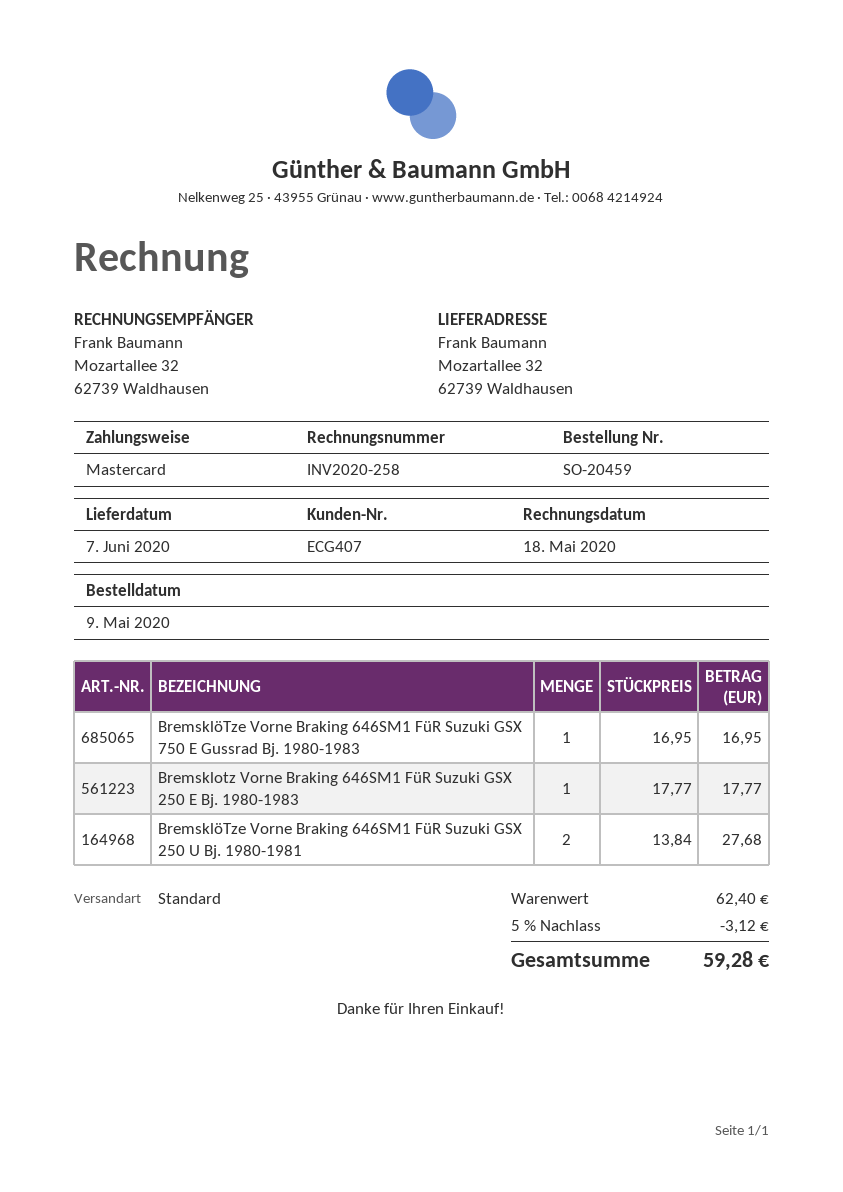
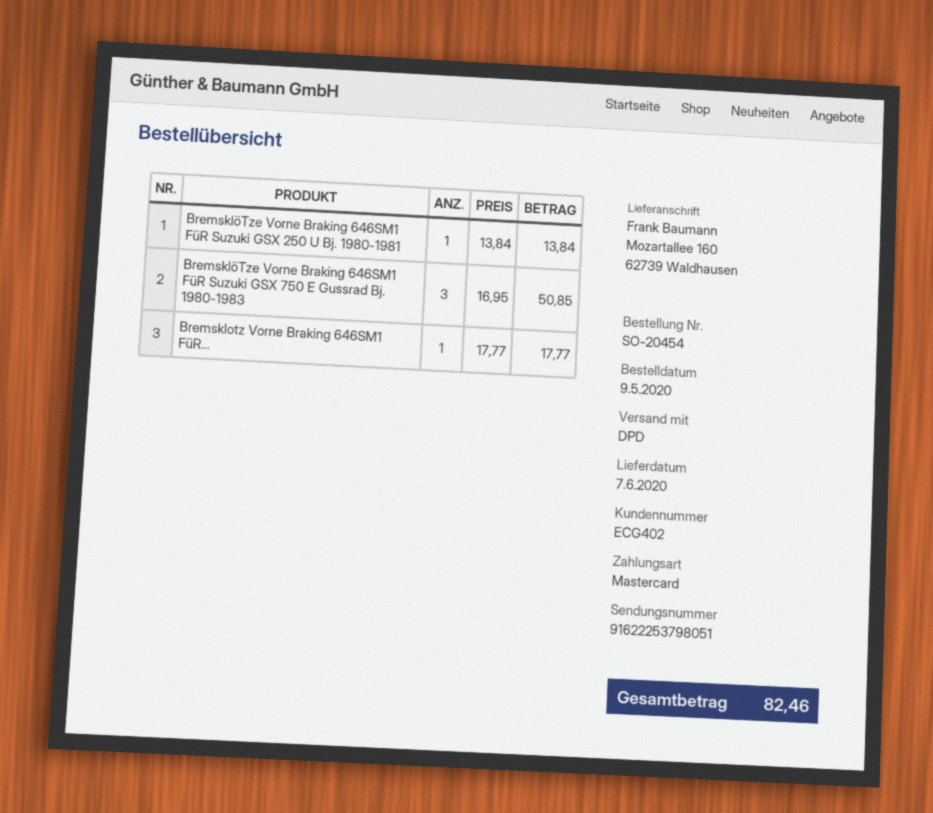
order number: SO-20459 -> SO-20454
customer number: ECG407 -> ECG402
shipping method: standard -> DPD
ship to: Mozartallee 32, 62739 Waldhausen -> Mozartallee 160, 62739 Waldhausen
BremsklöTze Vorne Braking 646SM1 FüR Suzuki GSX 750 E Gussrad Bj. 1980-1983: 1 x 16.95 = 16.95 -> 3 x 16.95 = 50.85
BremsklöTze Vorne Braking 646SM1 FüR Suzuki GSX 250 U Bj. 1980-1981: 2 x 13.84 = 27.68 -> 1 x 13.84 = 13.84
discount: 5% = 3.12 -> none
total: 59.28 -> 82.46

